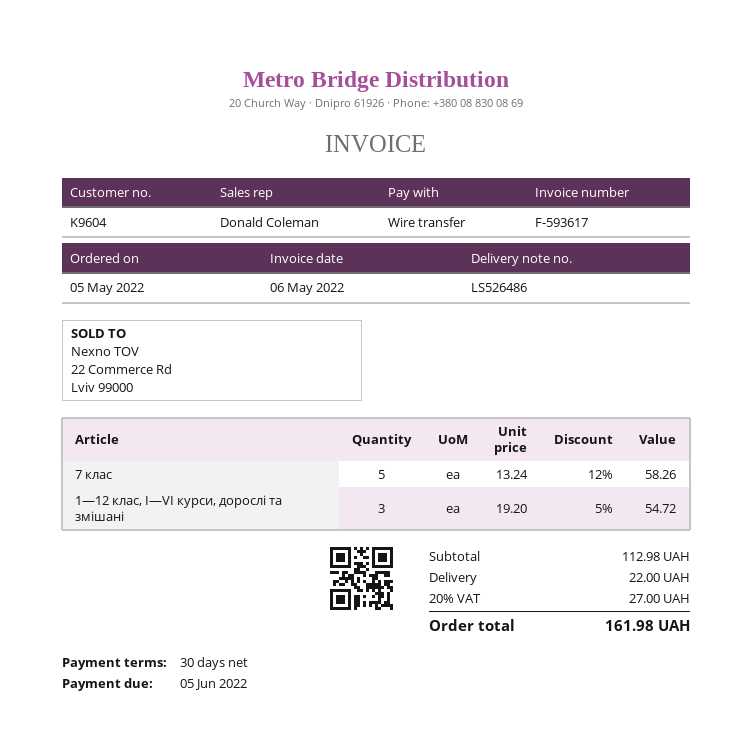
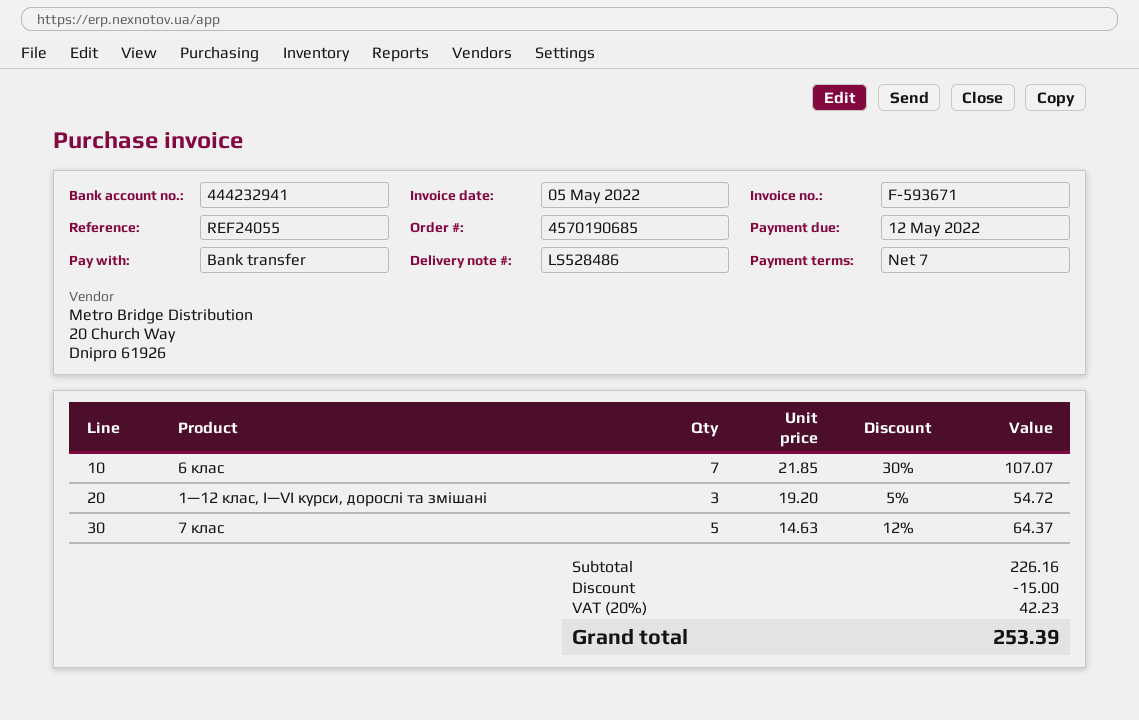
delivery note number: LS526486 -> LS528486
invoice number: F-593617 -> F-593671
invoice date: 2022-05-06 -> 2022-05-05
payment terms: 30 days -> 7 days
due date: 2022-06-05 -> 2022-05-12
7 клас: 5 x 13.24 - 12% = 58.26 -> 5 x 14.63 - 12% = 64.37
6 клас: none -> 7 x 21.85 - 30% = 107.07
subtotal: 112.98 -> 226.16
discount: none -> 15.00
shipping: 22.00 -> none
tax: 20% = 27.00 -> 20% = 42.23
total: 161.98 -> 253.39

